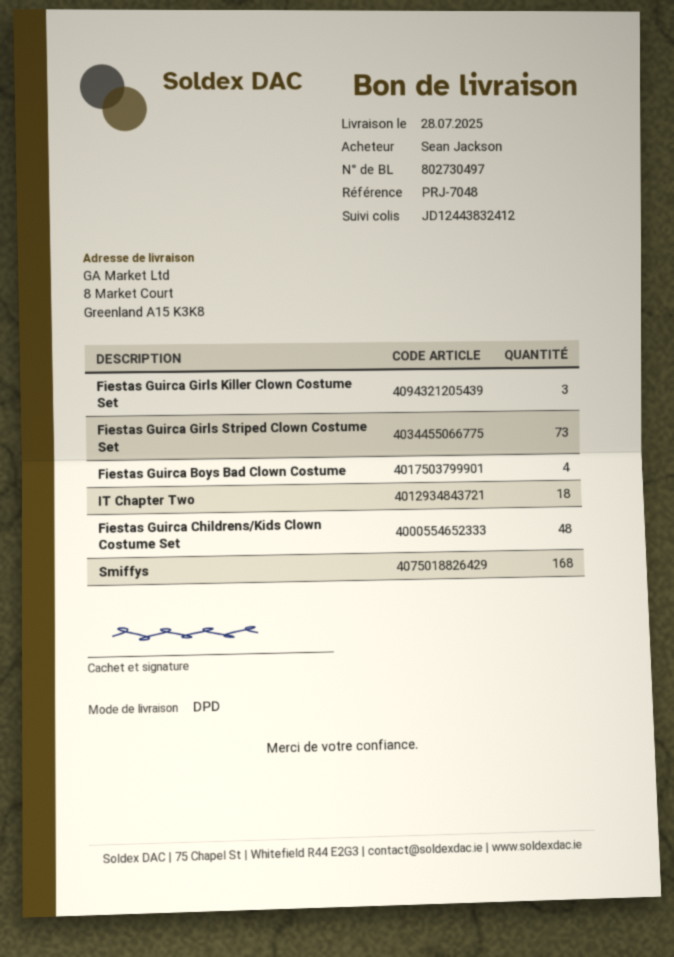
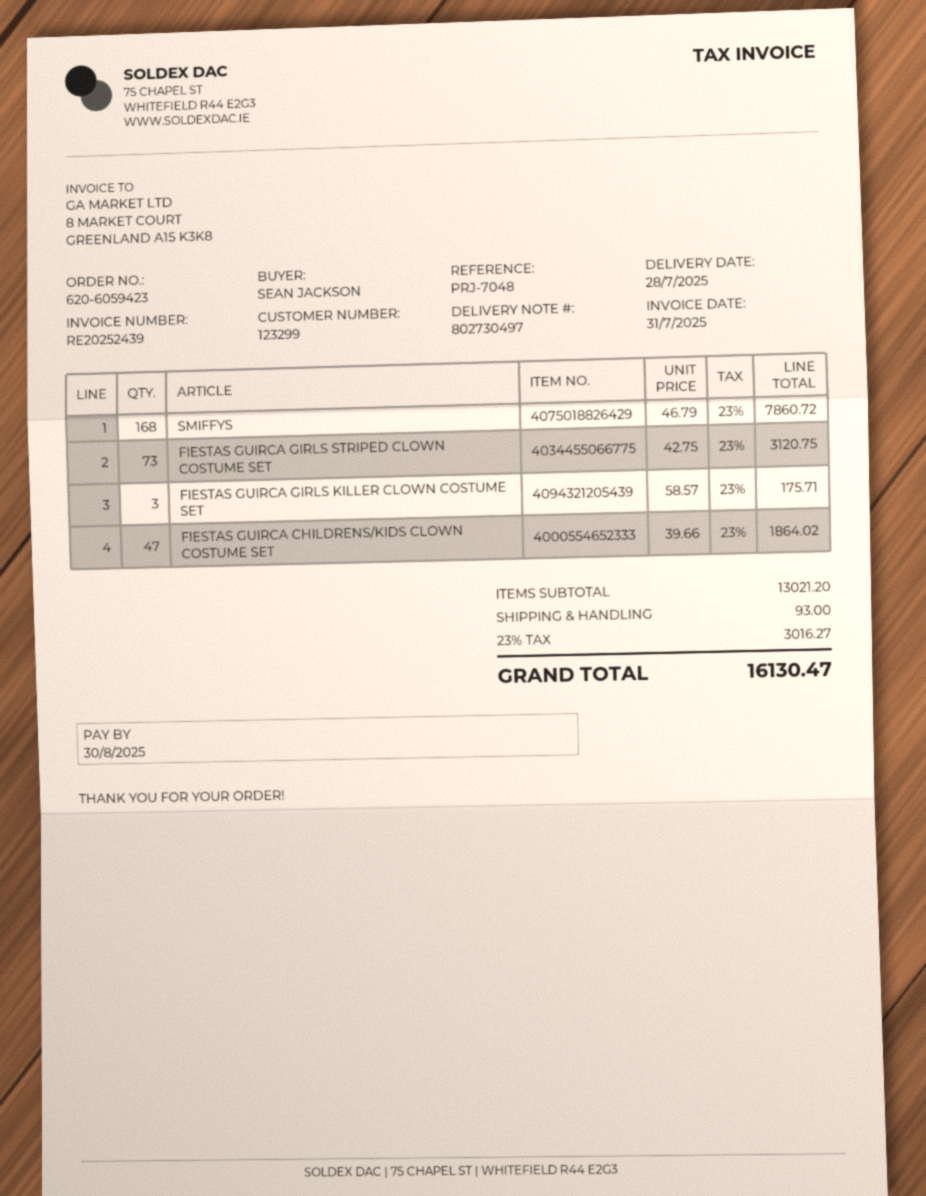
Fiestas Guirca Boys Bad Clown Costume: 4 -> none
IT Chapter Two: 18 -> none
Fiestas Guirca Childrens/Kids Clown Costume Set: 48 -> 47

